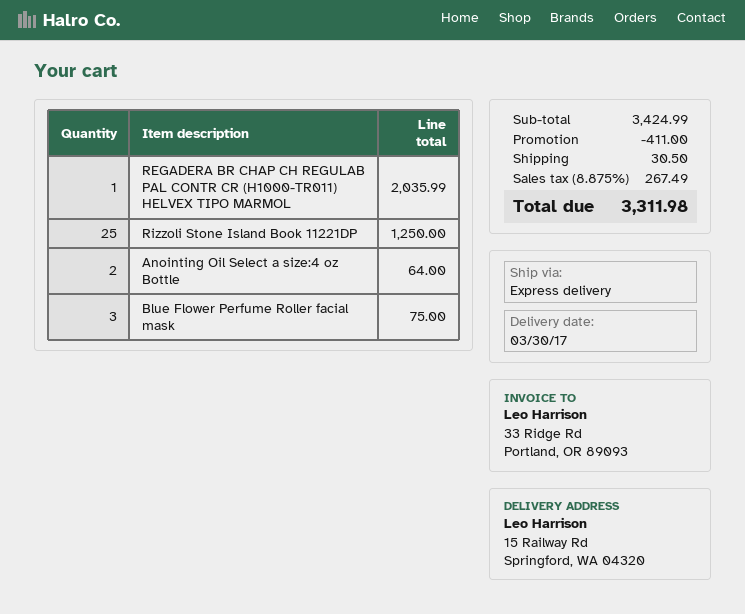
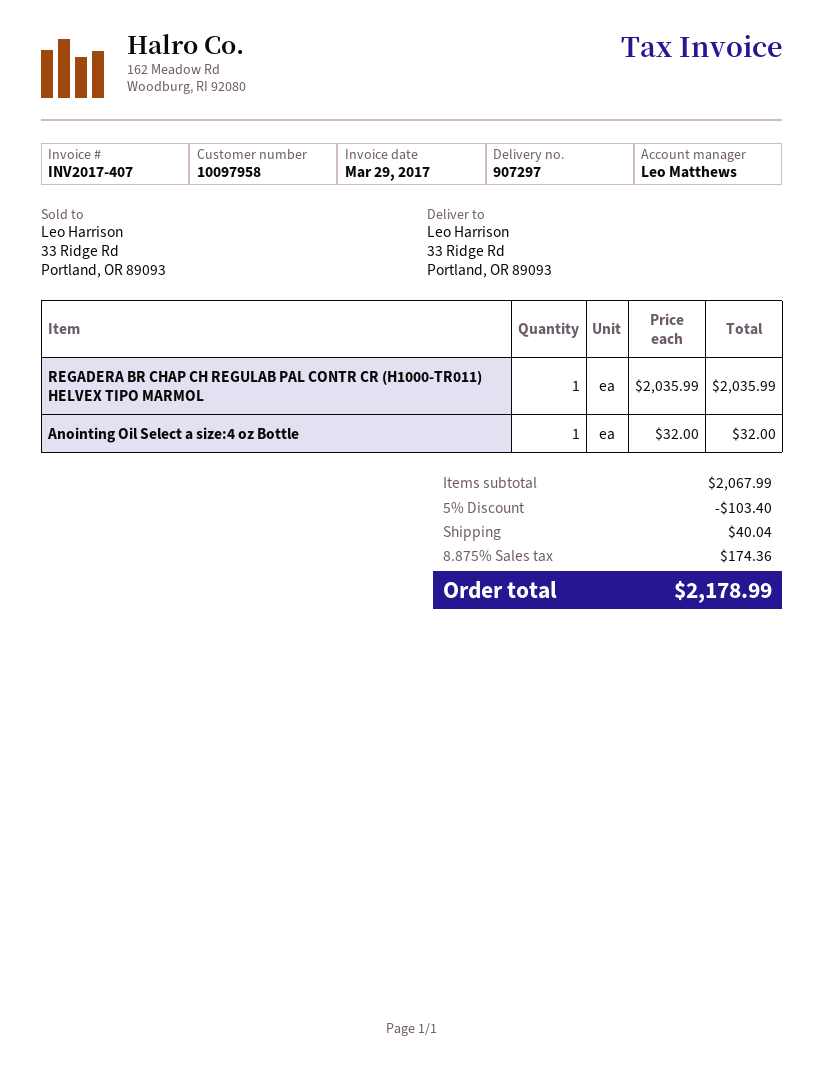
ship to: 15 Railway Rd, Springford, WA 04320 -> 33 Ridge Rd, Portland, OR 89093
Rizzoli Stone Island Book 11221DP: 25 for 1250.00 -> none
Anointing Oil Select a size:4 oz Bottle: 2 for 64.00 -> 1 for 32.00
Blue Flower Perfume Roller facial mask: 3 for 75.00 -> none
subtotal: 3424.99 -> 2067.99
discount: 411.00 -> 103.40
shipping: 30.50 -> 40.04
tax: 8.875% = 267.49 -> 8.875% = 174.36
total: 3311.98 -> 2178.99

